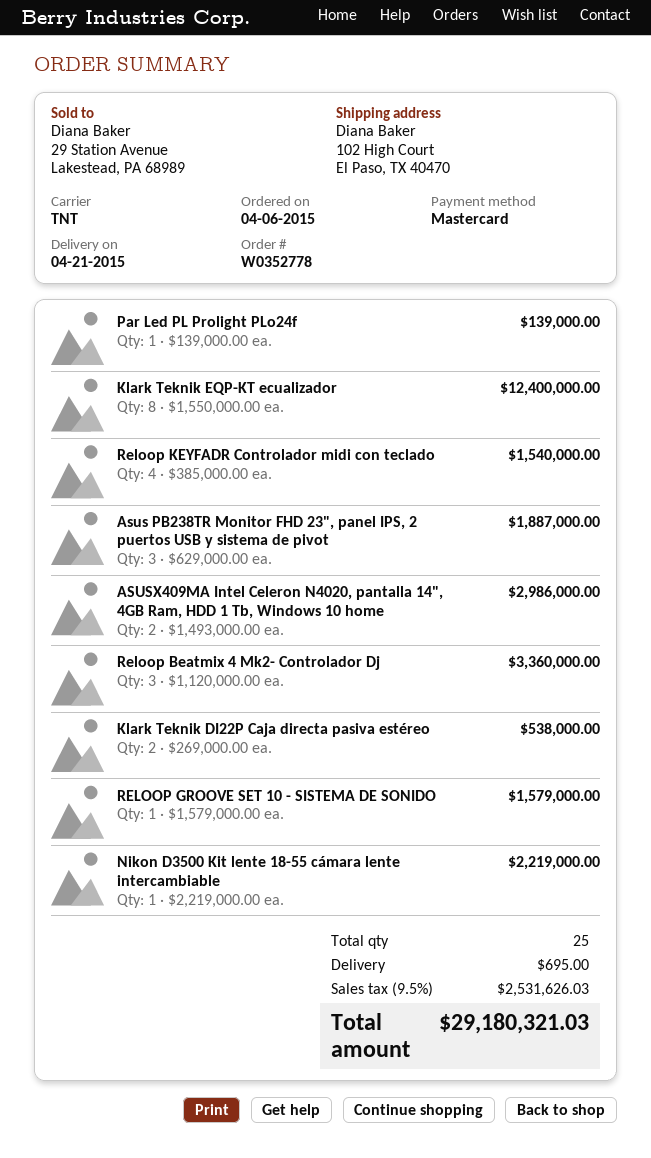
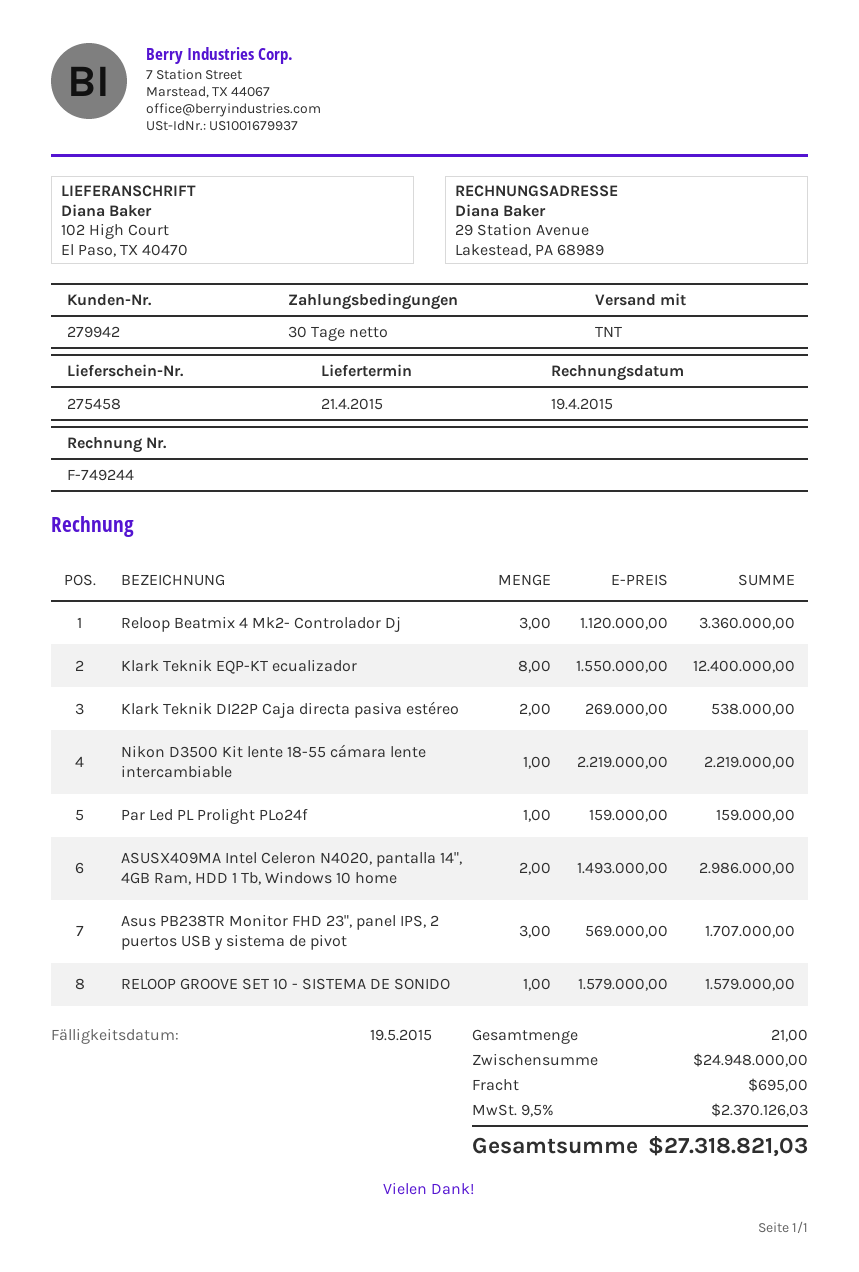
Par Led PL Prolight PLo24f: 1 x 139000.00 = 139000.00 -> 1 x 159000.00 = 159000.00
Reloop KEYFADR Controlador midi con teclado: 4 x 385000.00 = 1540000.00 -> none
Asus PB238TR Monitor FHD 23", panel IPS, 2 puertos USB y sistema de pivot: 3 x 629000.00 = 1887000.00 -> 3 x 569000.00 = 1707000.00
total quantity: 25 -> 21
tax: 9.5% = 2531626.03 -> 9.5% = 2370126.03
total: 29180321.03 -> 27318821.03

